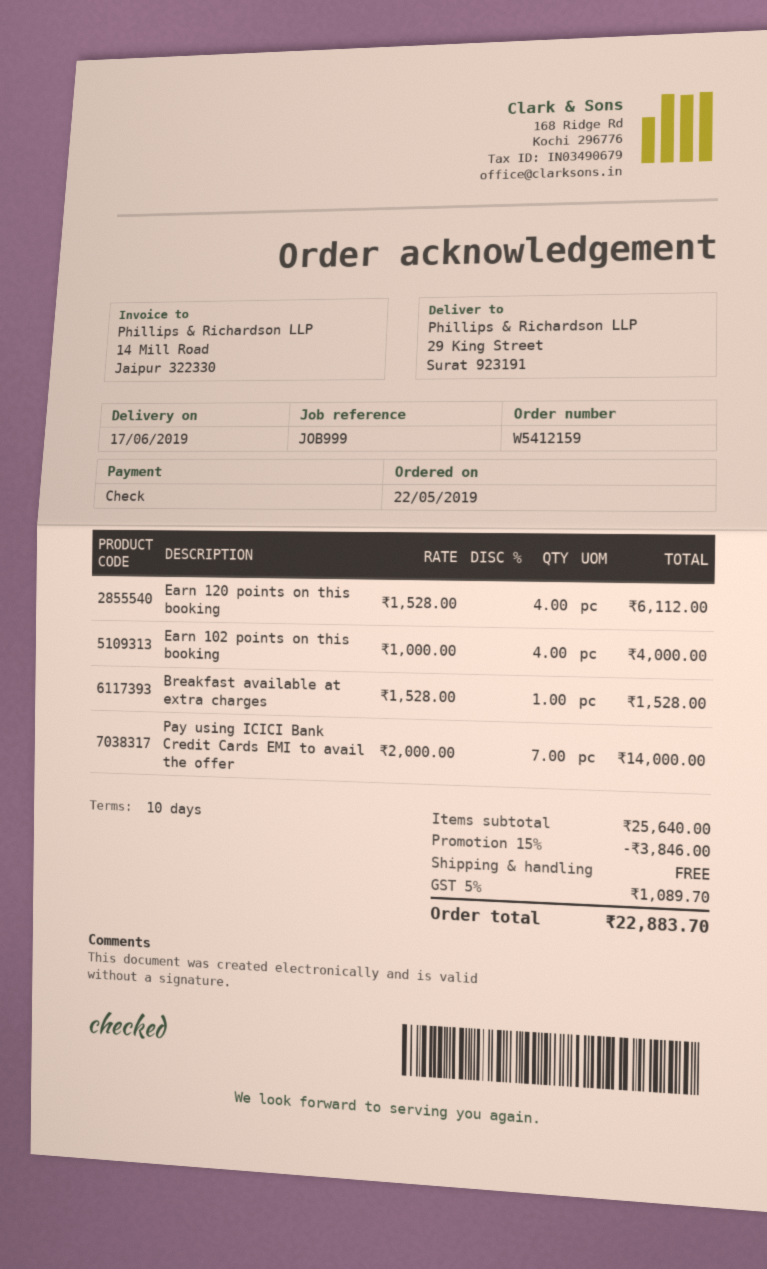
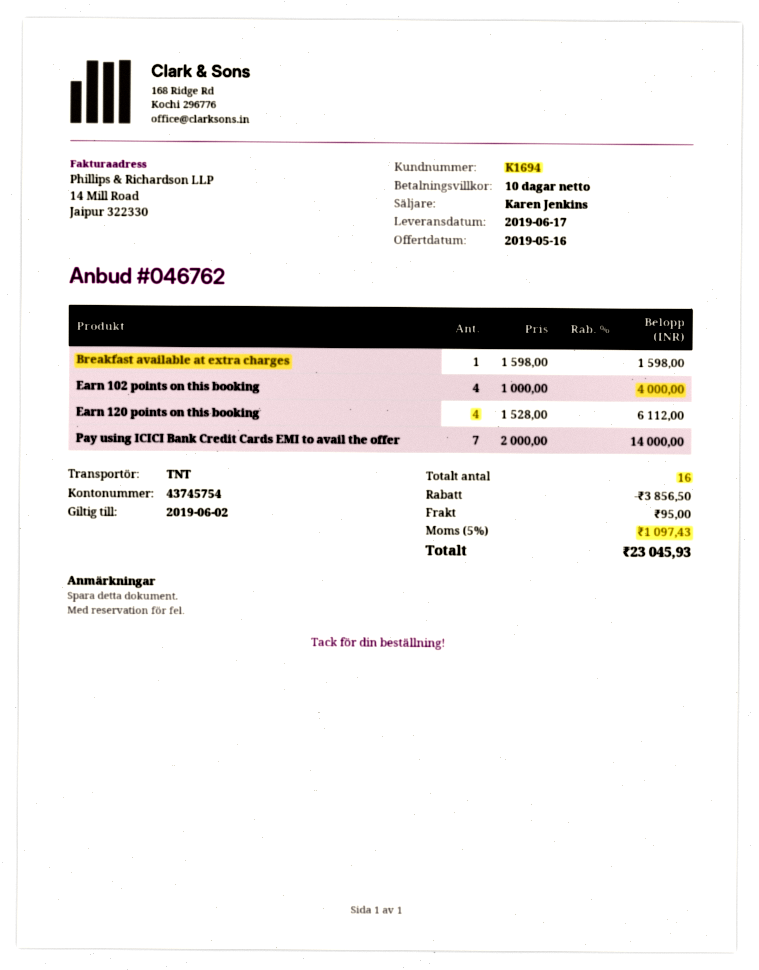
Breakfast available at extra charges: 1 x 1528.00 = 1528.00 -> 1 x 1598.00 = 1598.00
discount: 3846.00 -> 3856.50
shipping: 0.00 -> 95.00
tax: 5% = 1089.70 -> 5% = 1097.43
total: 22883.70 -> 23045.93

